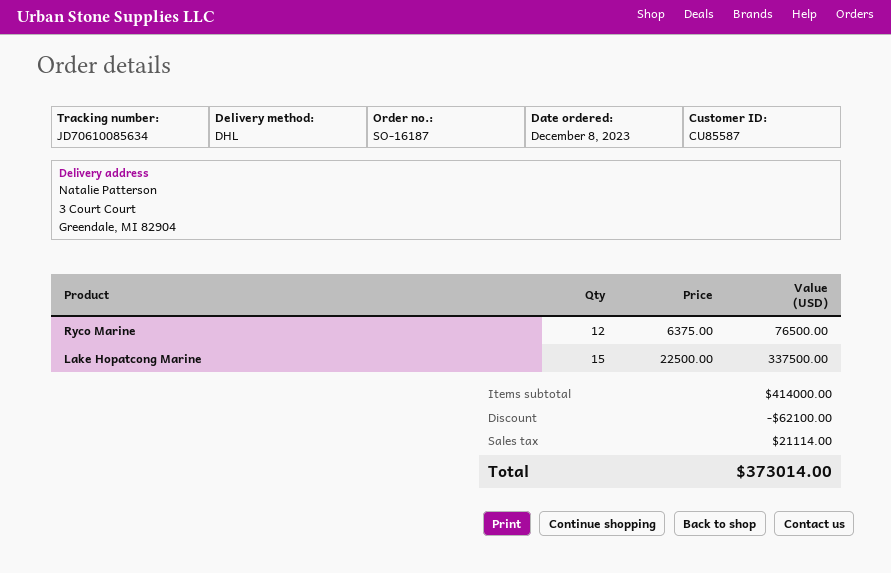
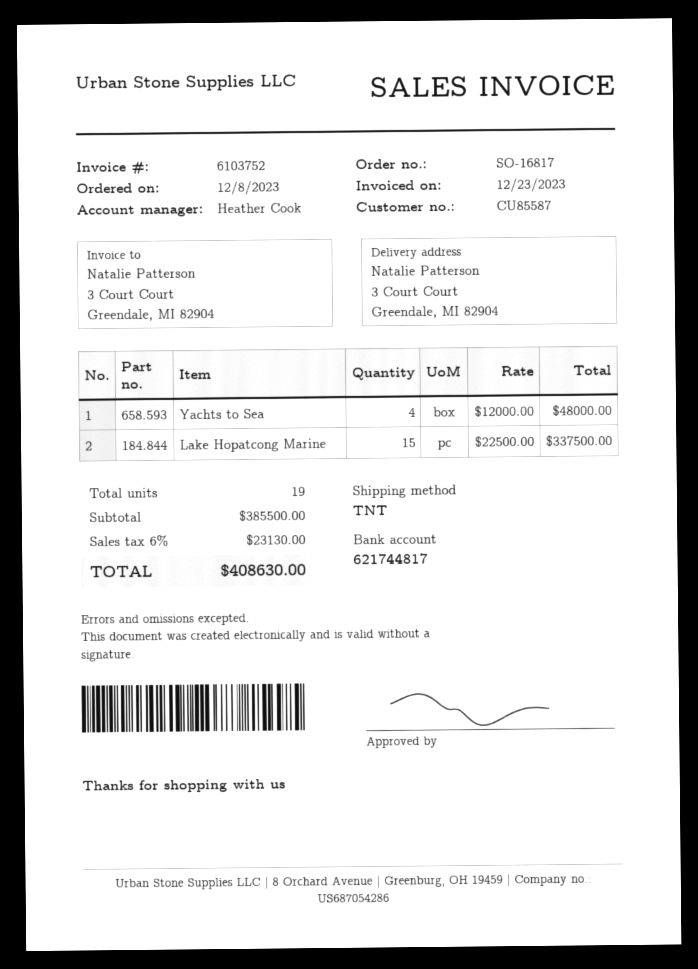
order number: SO-16187 -> SO-16817
shipping method: DHL -> TNT
Ryco Marine: 12 x 6375.00 = 76500.00 -> none
Yachts to Sea: none -> 4 x 12000.00 = 48000.00
subtotal: 414000.00 -> 385500.00
discount: 62100.00 -> none
tax: 21114.00 -> 23130.00
total: 373014.00 -> 408630.00

